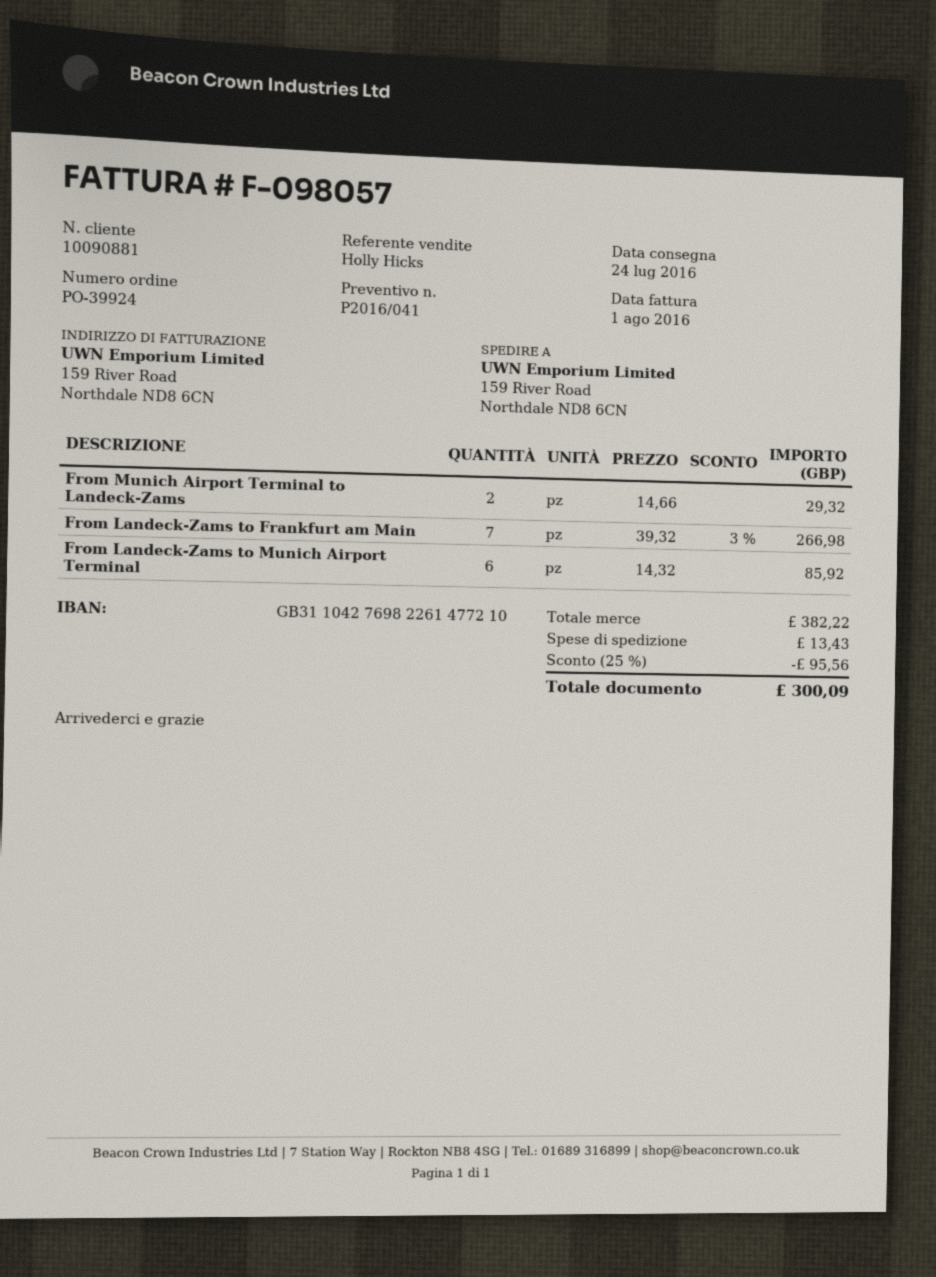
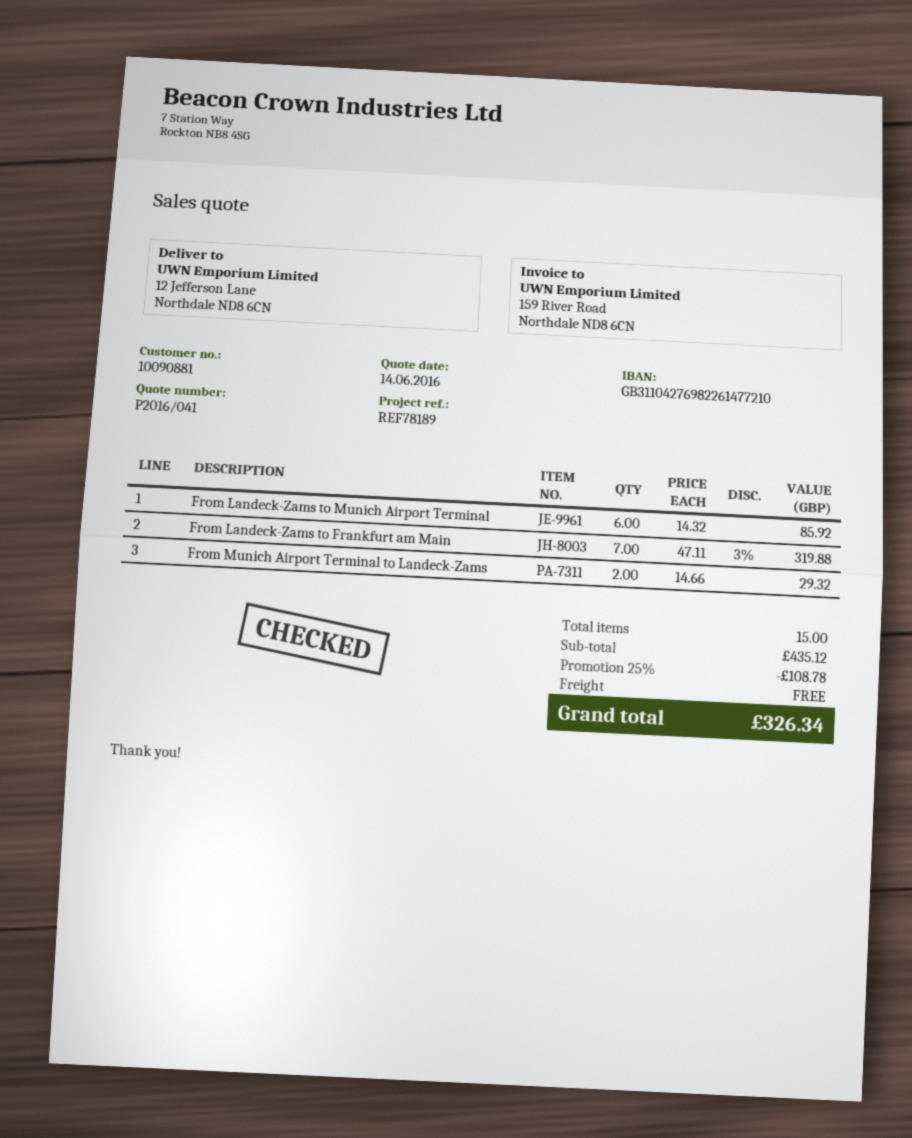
ship to: 159 River Road, Northdale ND8 6CN -> 12 Jefferson Lane, Northdale ND8 6CN
From Landeck-Zams to Frankfurt am Main: 7 x 39.32 - 3% = 266.98 -> 7 x 47.11 - 3% = 319.88
subtotal: 382.22 -> 435.12
discount: 25% = 95.56 -> 25% = 108.78
shipping: 13.43 -> 0.00
total: 300.09 -> 326.34

